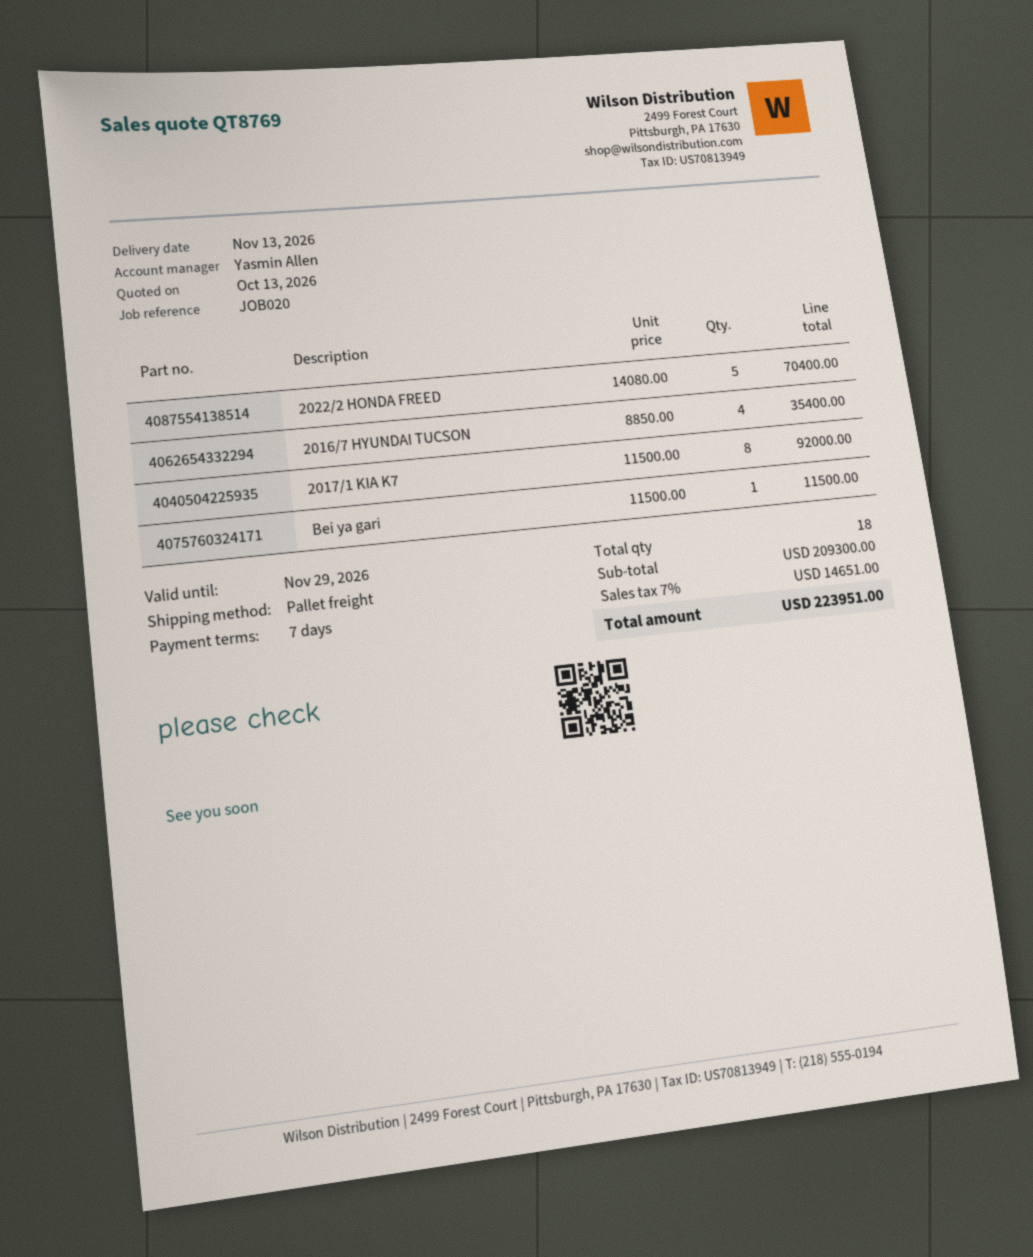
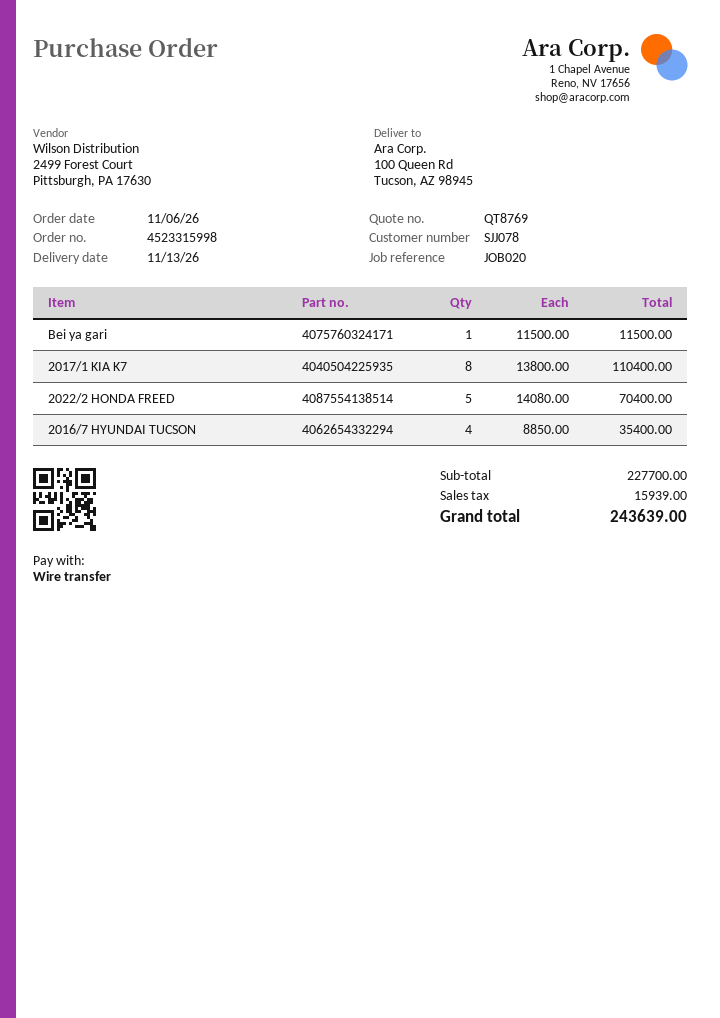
2017/1 KIA K7: 8 x 11500.00 = 92000.00 -> 8 x 13800.00 = 110400.00
subtotal: 209300.00 -> 227700.00
tax: 14651.00 -> 15939.00
total: 223951.00 -> 243639.00

